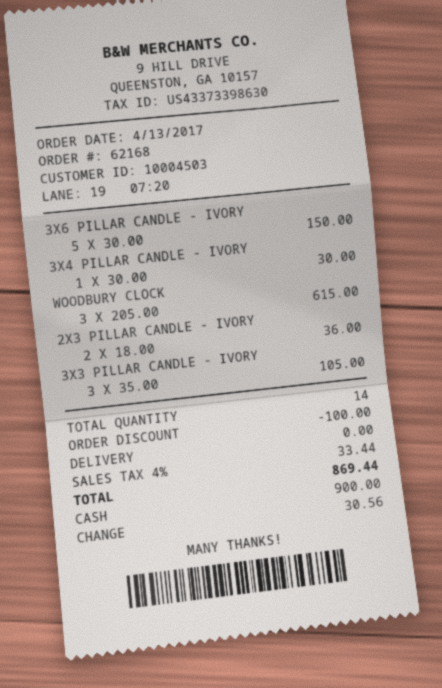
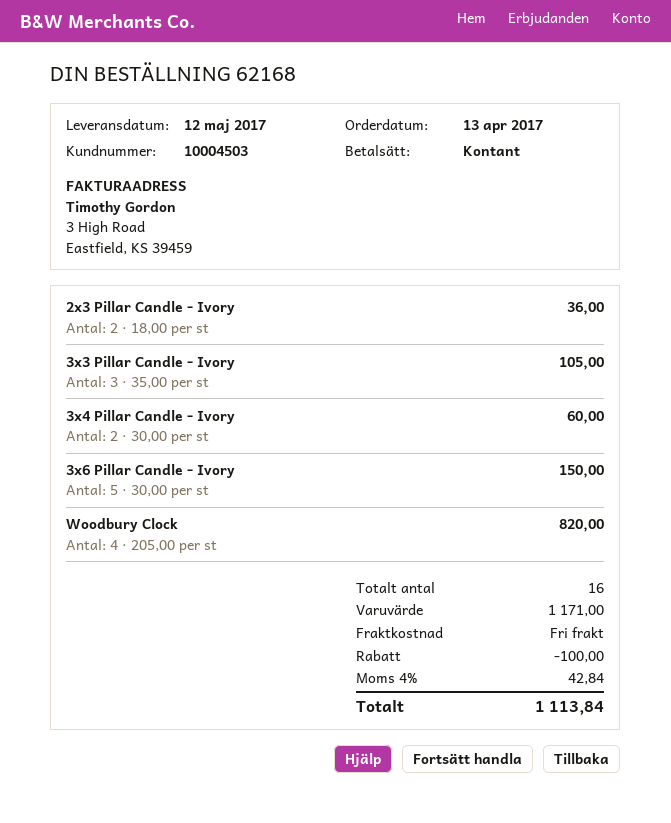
3X4 PILLAR CANDLE - IVORY: 1 x 30.00 = 30.00 -> 2 x 30.00 = 60.00
WOODBURY CLOCK: 3 x 205.00 = 615.00 -> 4 x 205.00 = 820.00
total quantity: 14 -> 16
tax: 4% = 33.44 -> 4% = 42.84
total: 869.44 -> 1113.84

